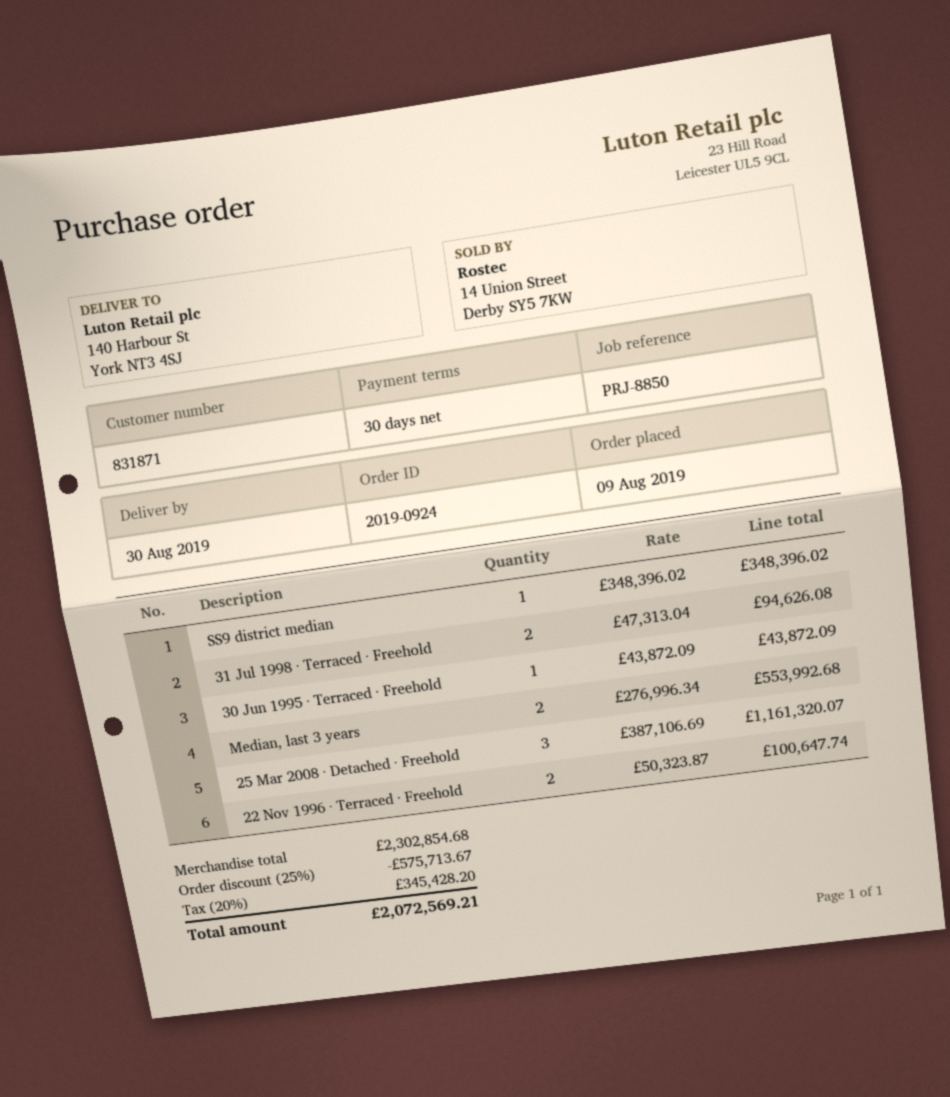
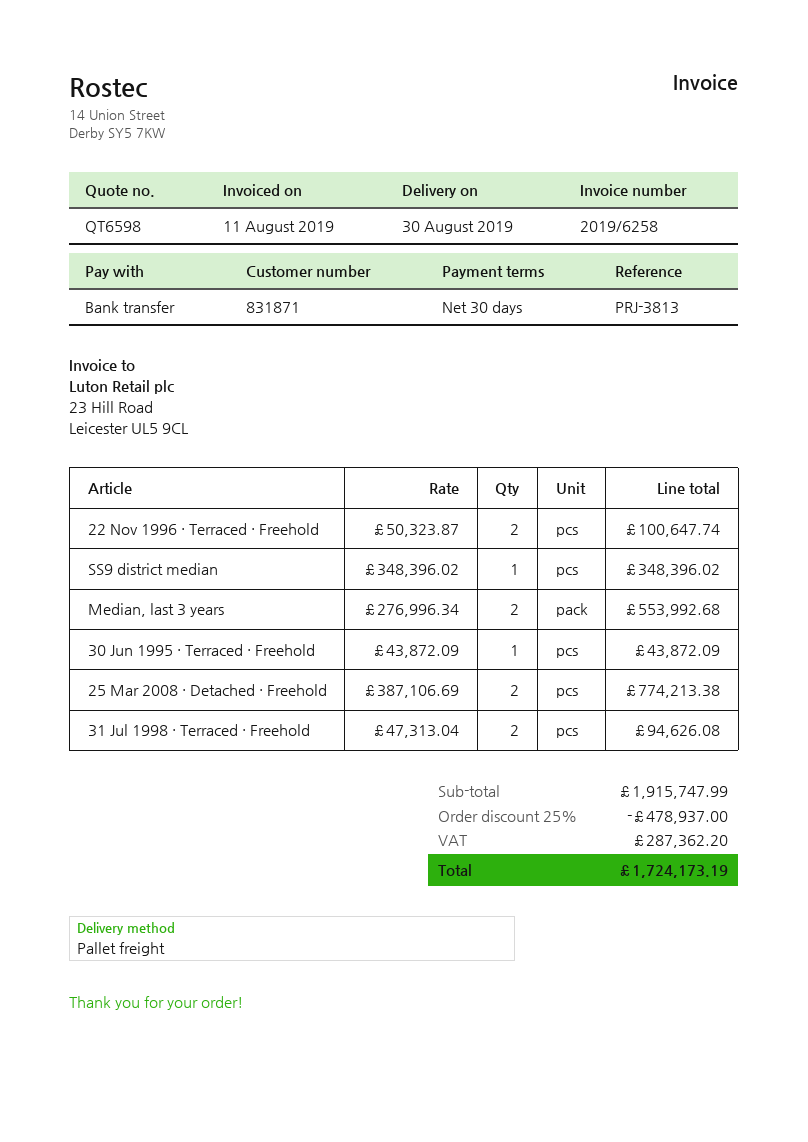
reference: PRJ-8850 -> PRJ-3813
25 Mar 2008 · Detached · Freehold: 3 x 387106.69 = 1161320.07 -> 2 x 387106.69 = 774213.38
subtotal: 2302854.68 -> 1915747.99
discount: 25% = 575713.67 -> 25% = 478937.00
tax: 345428.20 -> 287362.20
total: 2072569.21 -> 1724173.19

